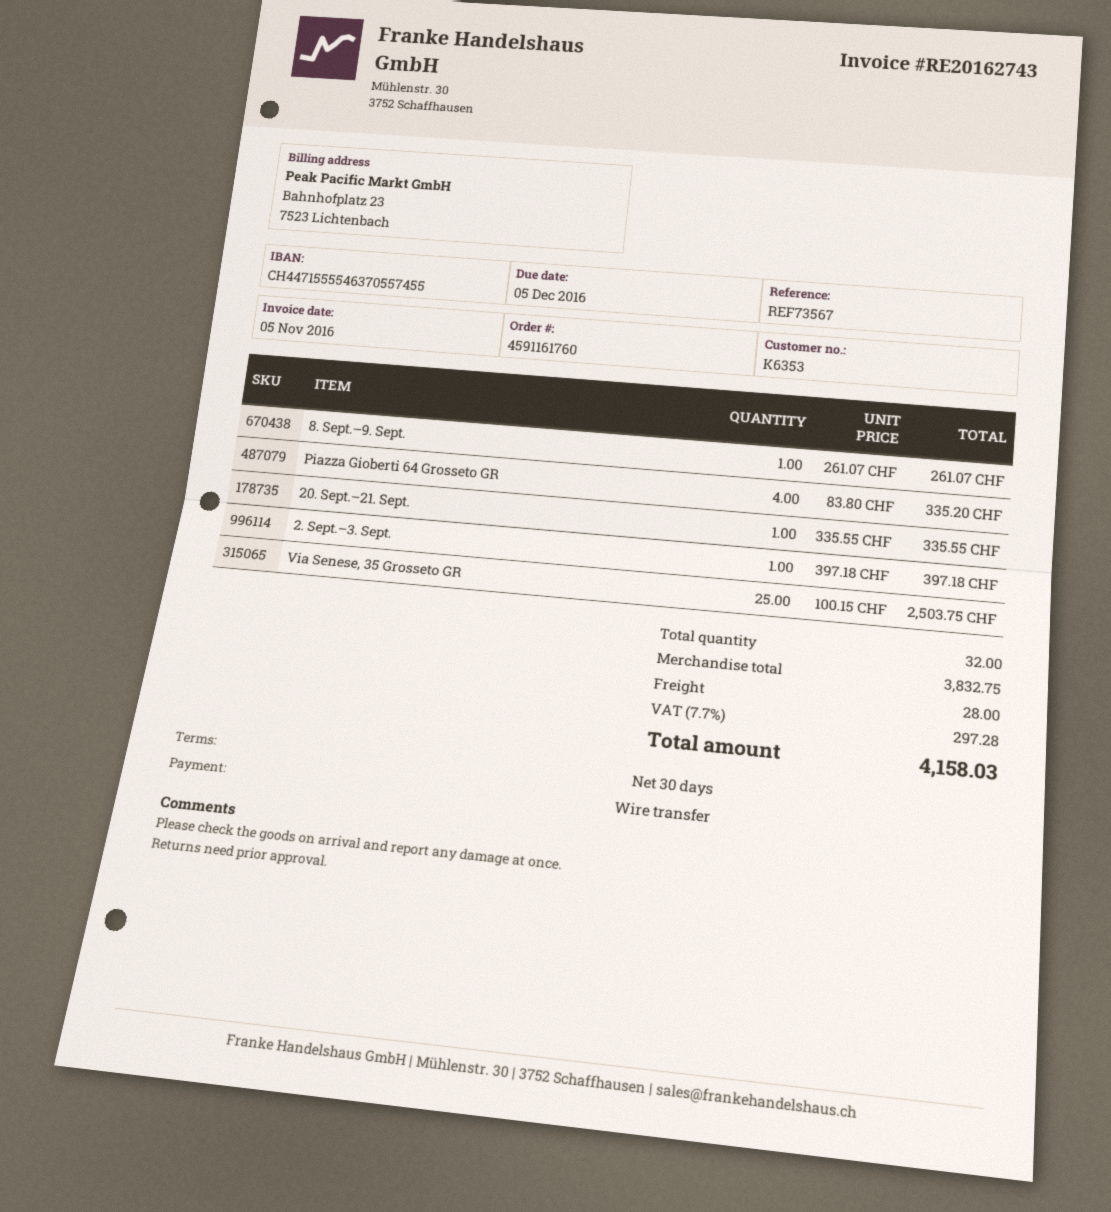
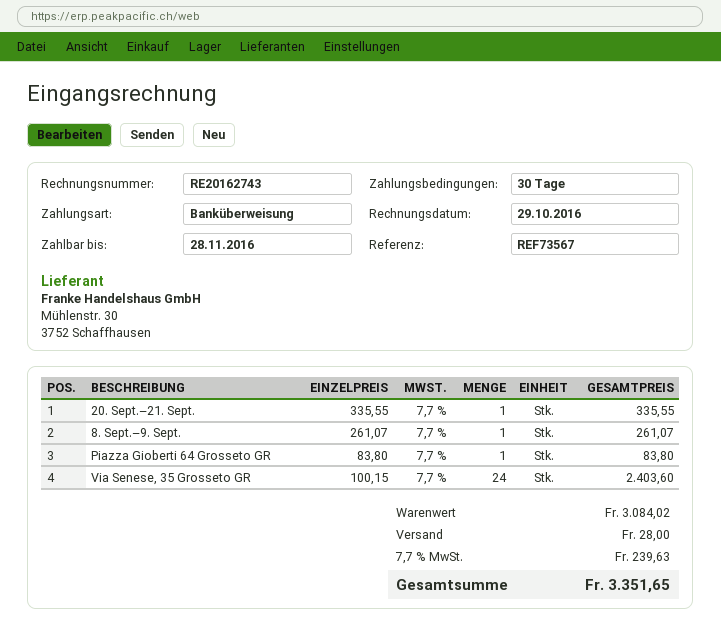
invoice date: 2016-11-05 -> 2016-10-29
due date: 2016-12-05 -> 2016-11-28
Piazza Gioberti 64 Grosseto GR: 4 x 83.80 = 335.20 -> 1 x 83.80 = 83.80
2. Sept.–3. Sept.: 1 x 397.18 = 397.18 -> none
Via Senese, 35 Grosseto GR: 25 x 100.15 = 2503.75 -> 24 x 100.15 = 2403.60
subtotal: 3832.75 -> 3084.02
tax: 7.7% = 297.28 -> 7.7% = 239.63
total: 4158.03 -> 3351.65

